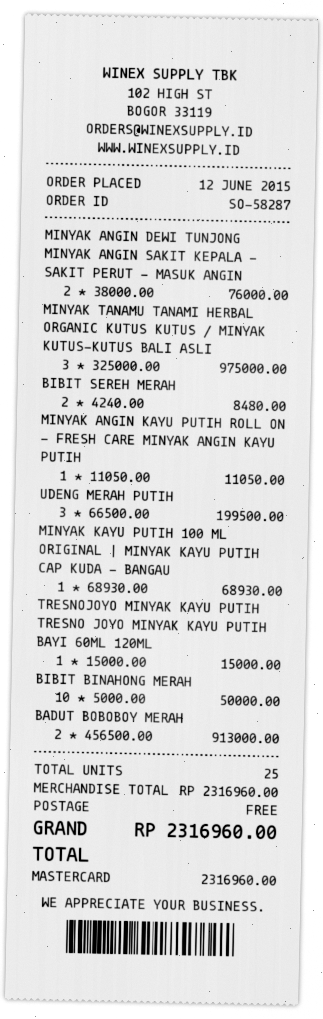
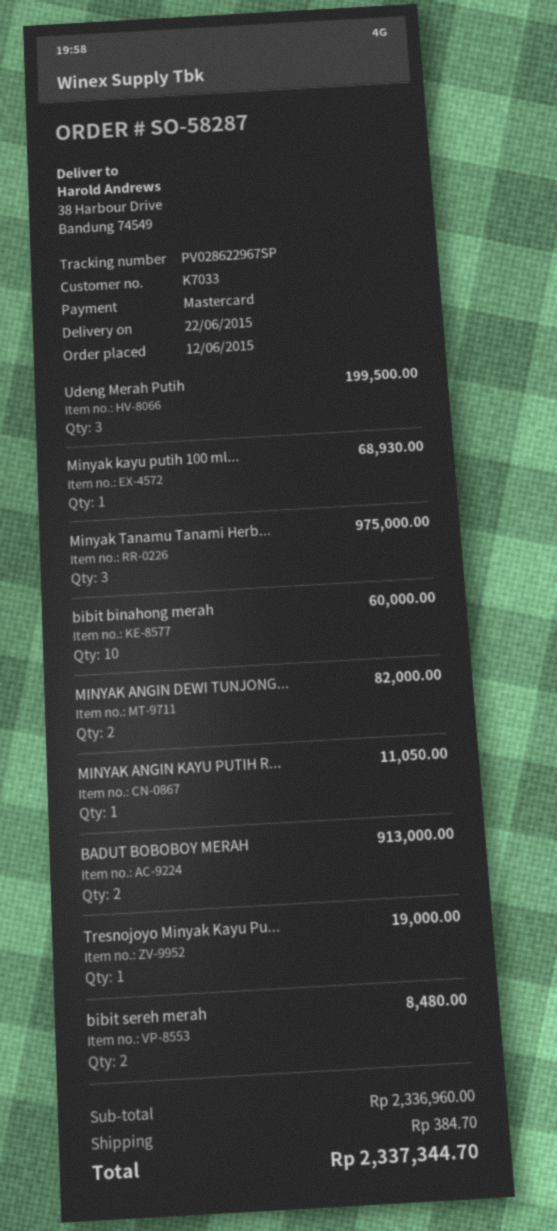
MINYAK ANGIN DEWI TUNJONG MINYAK ANGIN SAKIT KEPALA - SAKIT PERUT - MASUK ANGIN: 2 for 76000.00 -> 2 for 82000.00
TRESNOJOYO MINYAK KAYU PUTIH TRESNO JOYO MINYAK KAYU PUTIH BAYI 60ML 120ML: 1 for 15000.00 -> 1 for 19000.00
BIBIT BINAHONG MERAH: 10 for 50000.00 -> 10 for 60000.00
subtotal: 2316960.00 -> 2336960.00
shipping: 0.00 -> 384.70
total: 2316960.00 -> 2337344.70

